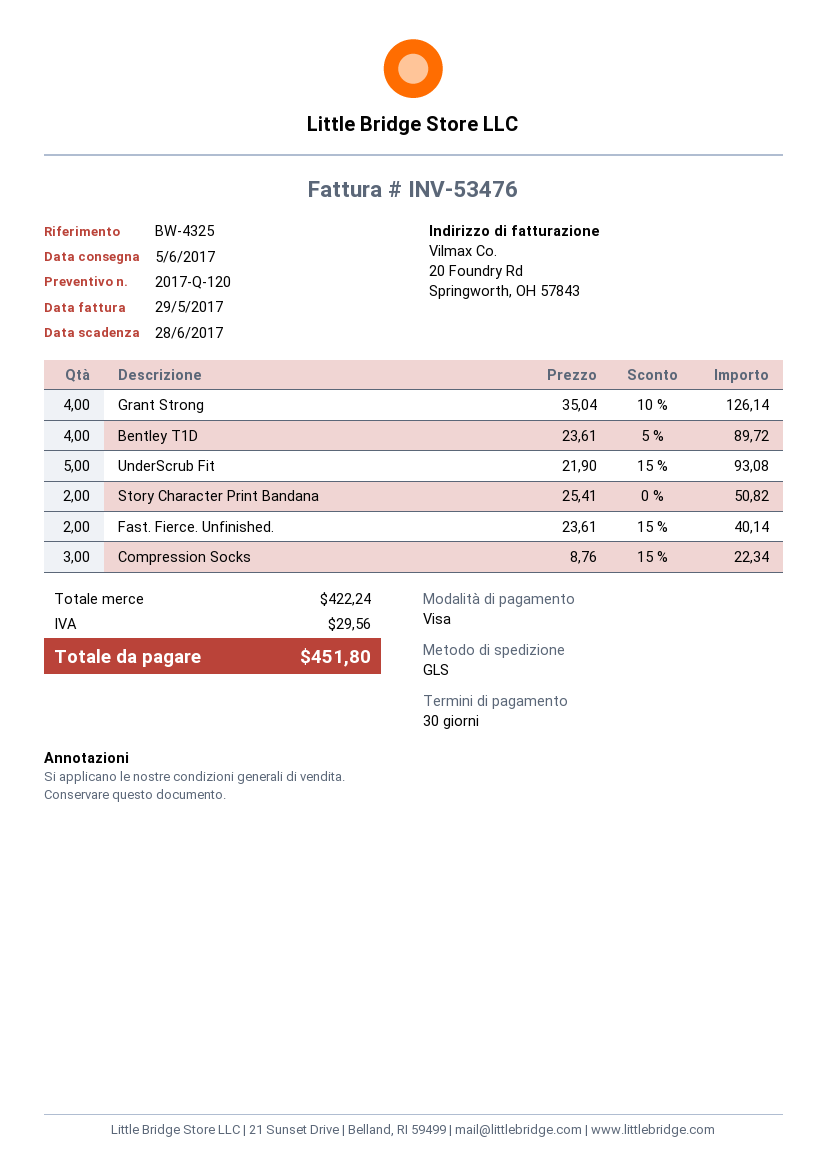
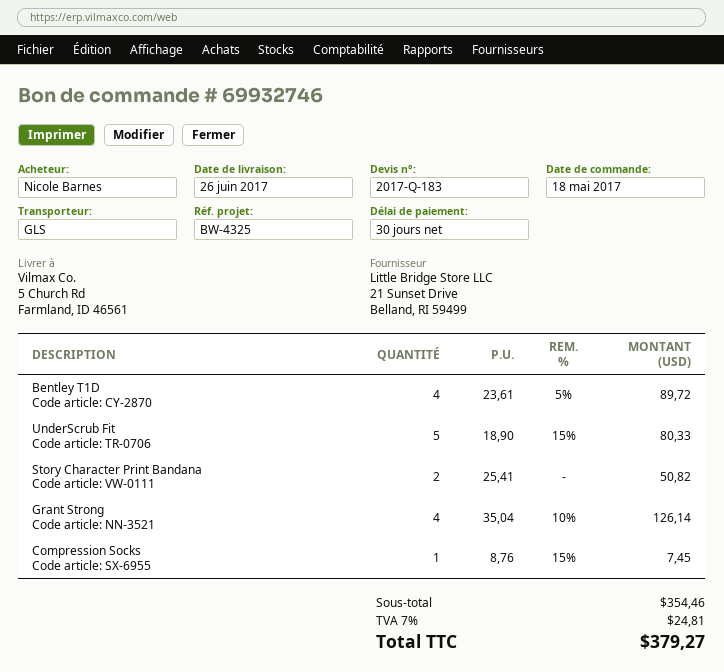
quote number: 2017-Q-120 -> 2017-Q-183
delivery date: 2017-06-05 -> 2017-06-26
UnderScrub Fit: 5 x 21.90 - 15% = 93.08 -> 5 x 18.90 - 15% = 80.33
Fast. Fierce. Unfinished.: 2 x 23.61 - 15% = 40.14 -> none
Compression Socks: 3 x 8.76 - 15% = 22.34 -> 1 x 8.76 - 15% = 7.45
subtotal: 422.24 -> 354.46
tax: 29.56 -> 24.81
total: 451.80 -> 379.27

